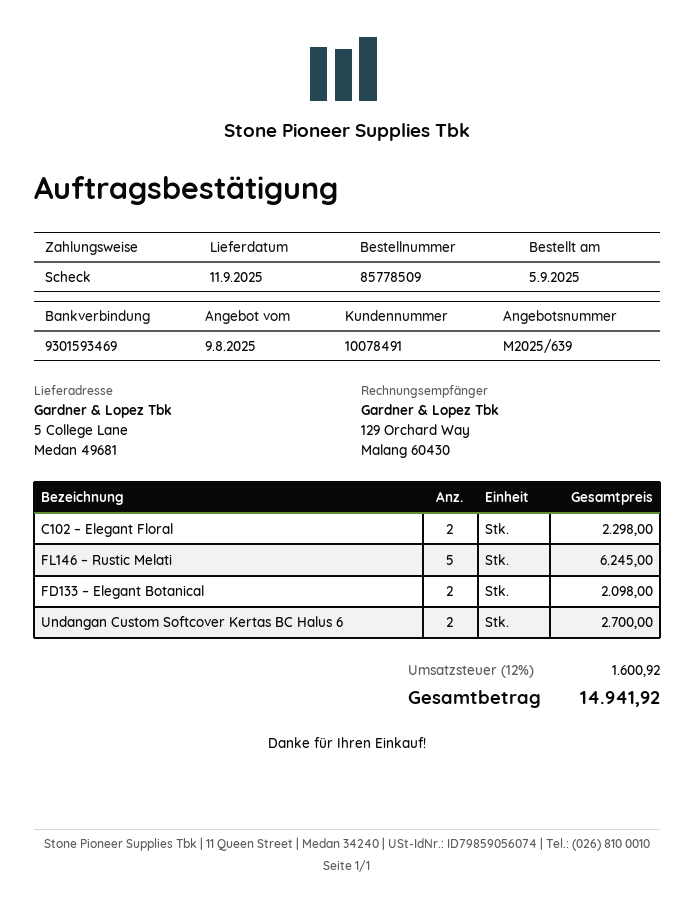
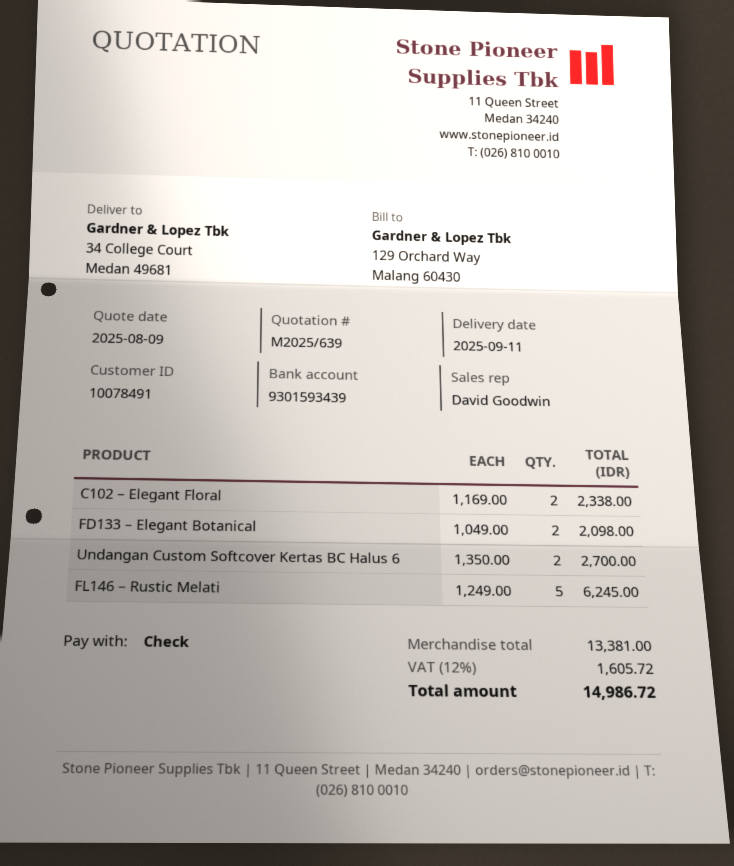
bank account: 9301593469 -> 9301593439
ship to: 5 College Lane, Medan 49681 -> 34 College Court, Medan 49681
C102 – Elegant Floral: 2 for 2298.00 -> 2 for 2338.00
tax: 12% = 1600.92 -> 12% = 1605.72
total: 14941.92 -> 14986.72

